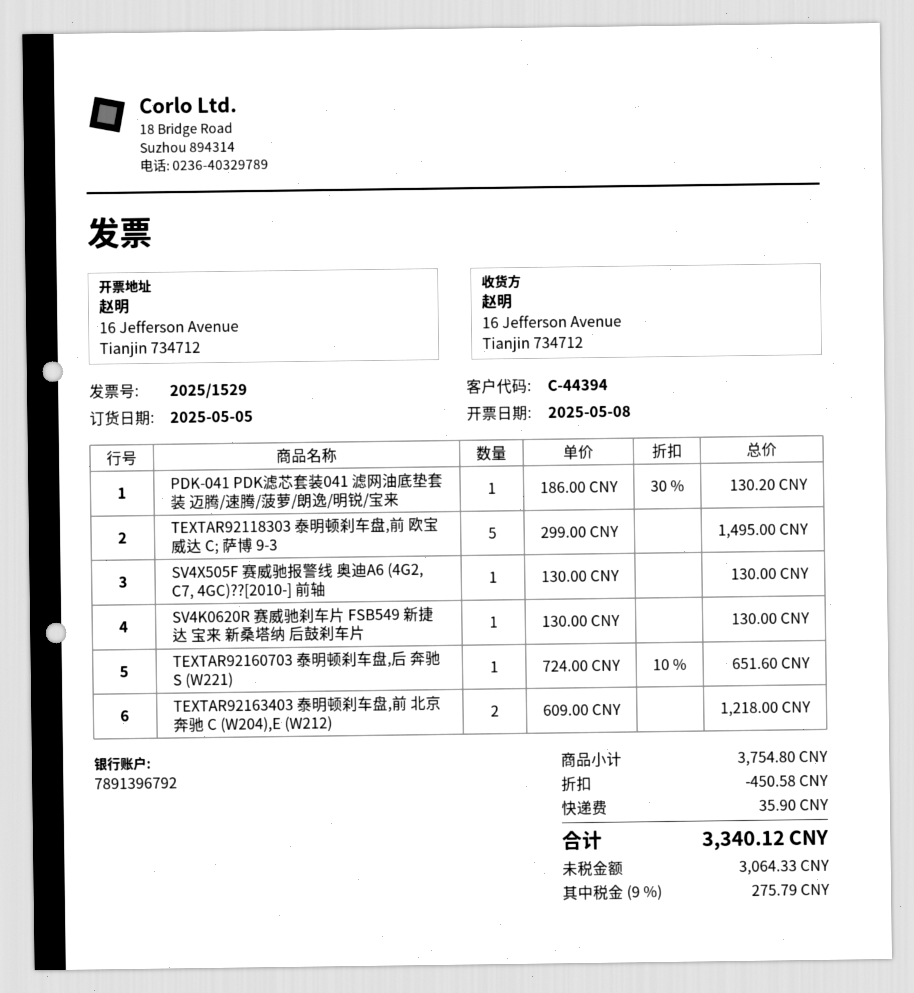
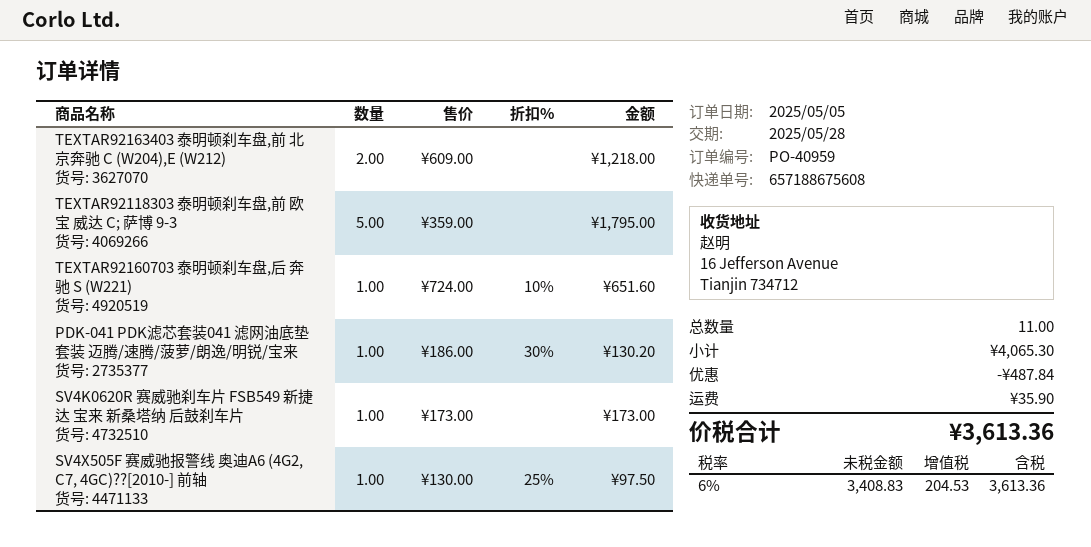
TEXTAR92118303 泰明顿刹车盘,前 欧宝 威达 C; 萨博 9-3: 5 x 299.00 = 1495.00 -> 5 x 359.00 = 1795.00
SV4X505F 赛威驰报警线 奥迪A6 (4G2, C7, 4GC)??[2010-] 前轴: 1 x 130.00 = 130.00 -> 1 x 130.00 - 25% = 97.50
SV4K0620R 赛威驰刹车片 FSB549 新捷达 宝来 新桑塔纳 后鼓刹车片: 1 x 130.00 = 130.00 -> 1 x 173.00 = 173.00
subtotal: 3754.80 -> 4065.30
discount: 450.58 -> 487.84
net: 3064.33 -> 3408.83
tax: 9% = 275.79 -> 6% = 204.53
total: 3340.12 -> 3613.36

